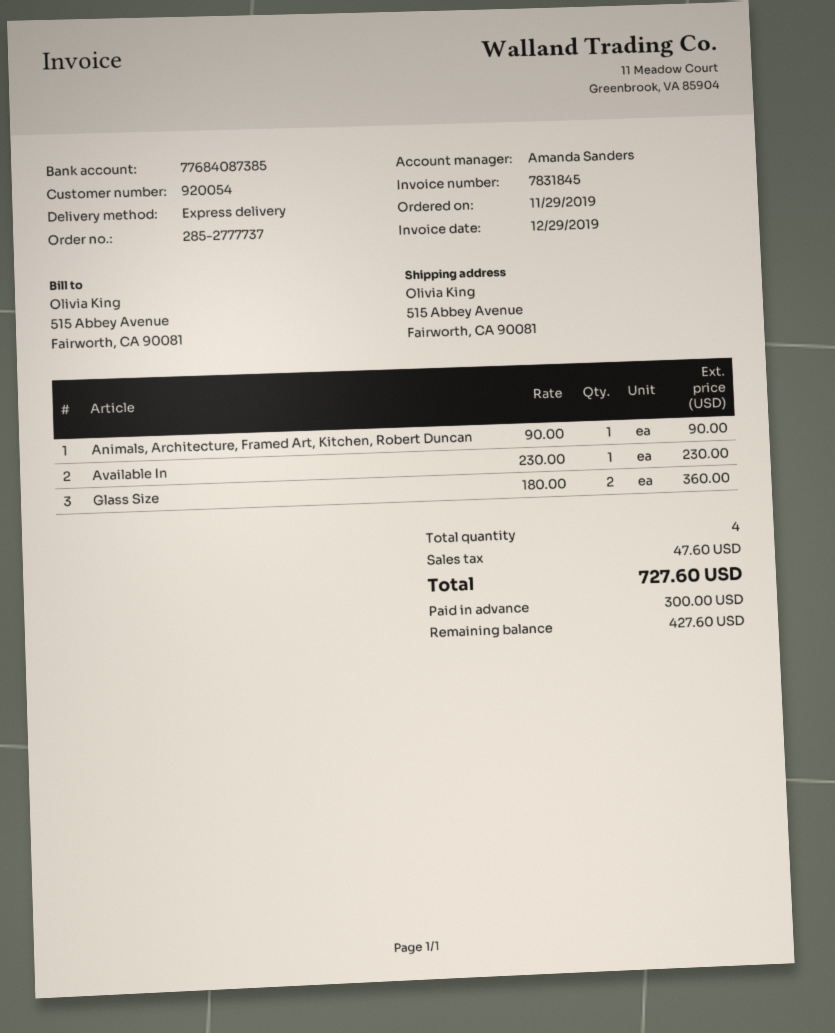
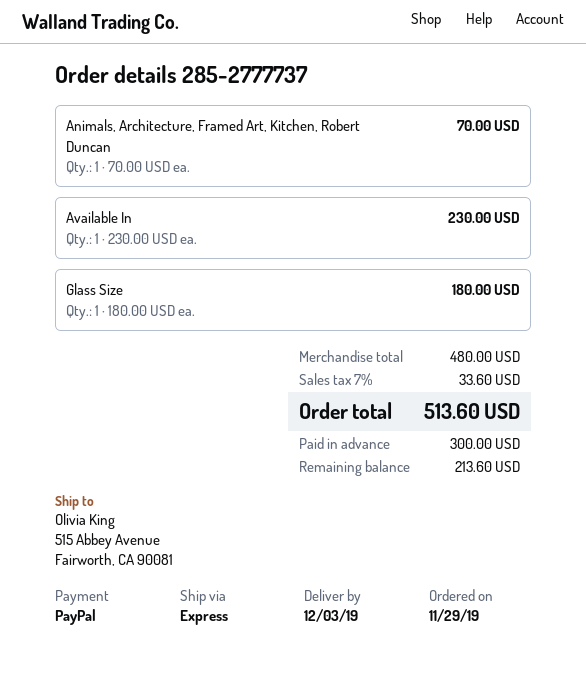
Animals, Architecture, Framed Art, Kitchen, Robert Duncan: 1 x 90.00 = 90.00 -> 1 x 70.00 = 70.00
Glass Size: 2 x 180.00 = 360.00 -> 1 x 180.00 = 180.00
tax: 47.60 -> 33.60
total: 727.60 -> 513.60
balance: 427.60 -> 213.60

